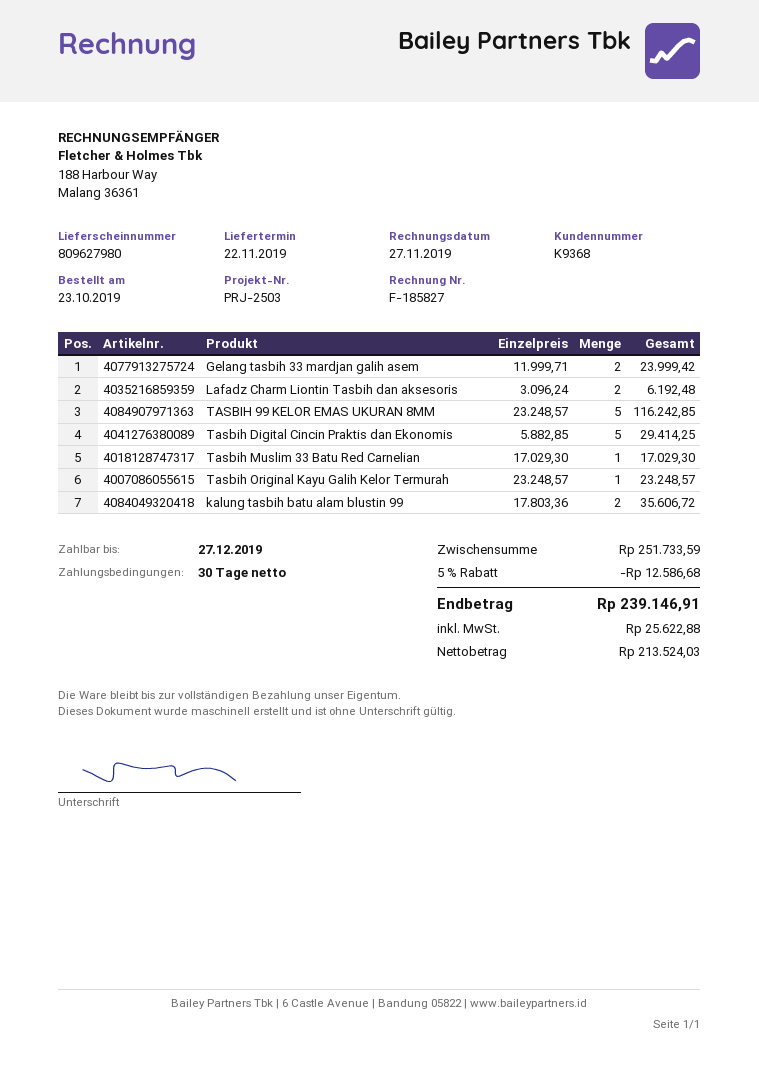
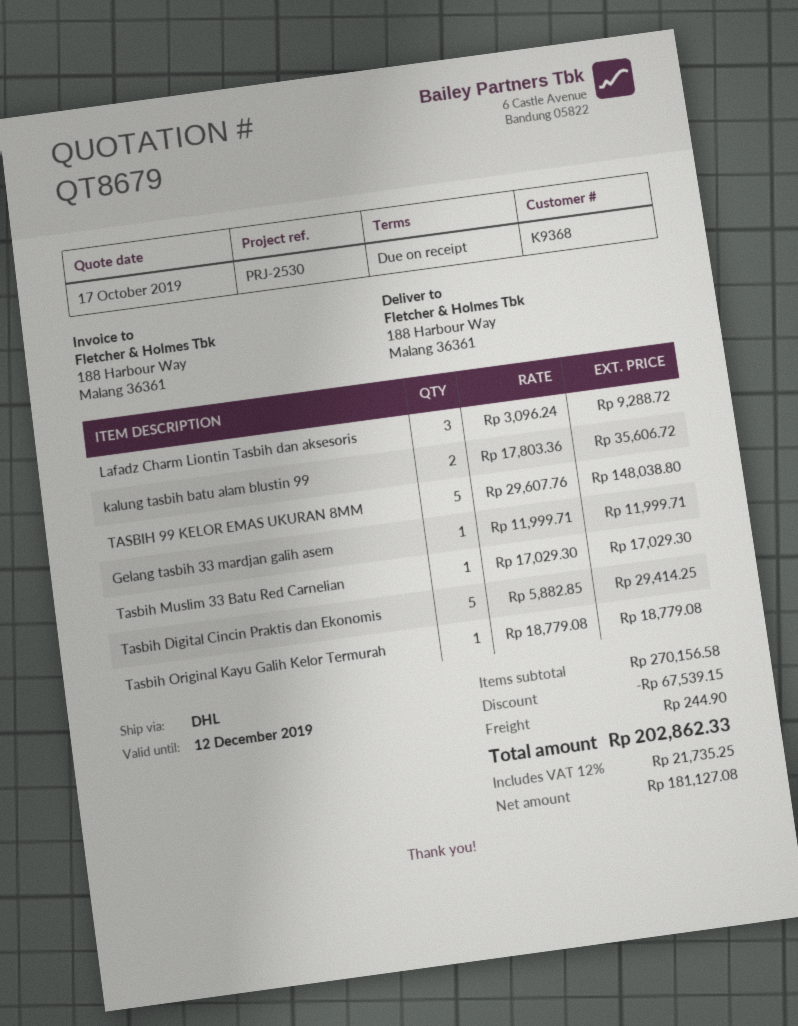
payment terms: 30 days -> on receipt
reference: PRJ-2503 -> PRJ-2530
Gelang tasbih 33 mardjan galih asem: 2 x 11999.71 = 23999.42 -> 1 x 11999.71 = 11999.71
Lafadz Charm Liontin Tasbih dan aksesoris: 2 x 3096.24 = 6192.48 -> 3 x 3096.24 = 9288.72
TASBIH 99 KELOR EMAS UKURAN 8MM: 5 x 23248.57 = 116242.85 -> 5 x 29607.76 = 148038.80
Tasbih Original Kayu Galih Kelor Termurah: 1 x 23248.57 = 23248.57 -> 1 x 18779.08 = 18779.08
subtotal: 251733.59 -> 270156.58
discount: 12586.68 -> 67539.15
shipping: none -> 244.90
net: 213524.03 -> 181127.08
tax: 25622.88 -> 21735.25
total: 239146.91 -> 202862.33

